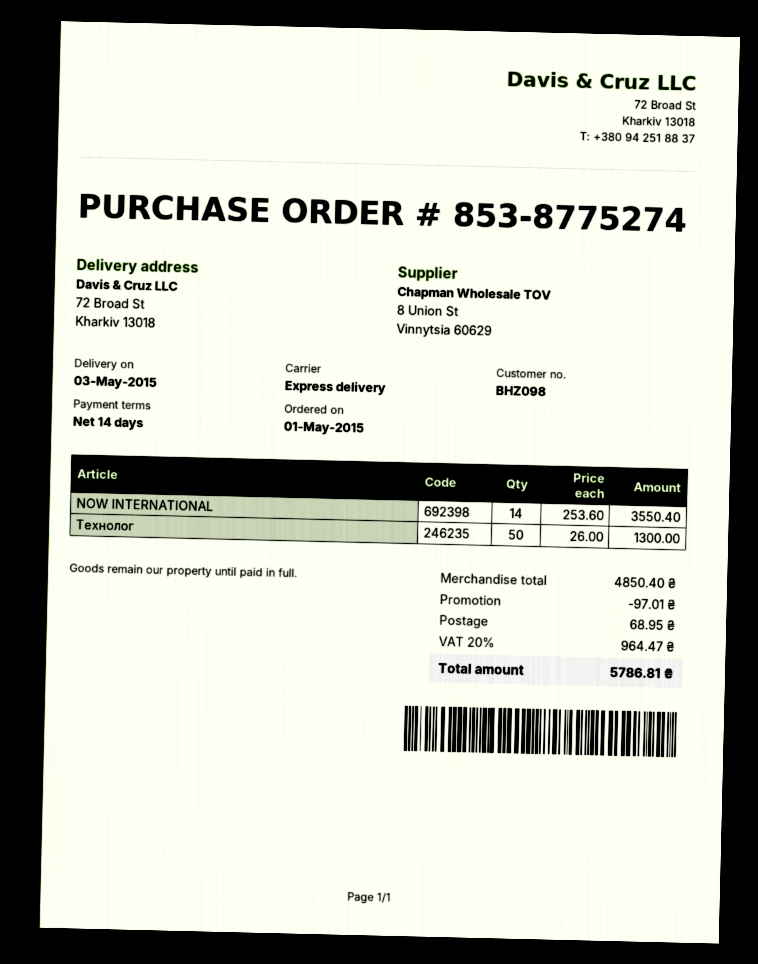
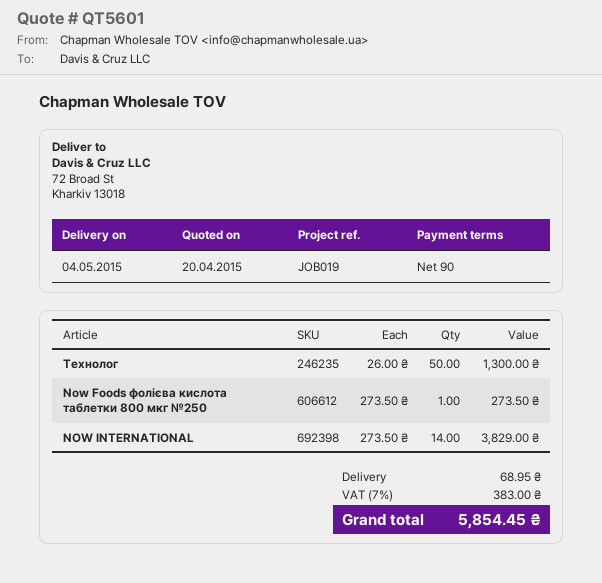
delivery date: 2015-05-03 -> 2015-05-04
payment terms: 14 days -> 90 days
NOW INTERNATIONAL: 14 x 253.60 = 3550.40 -> 14 x 273.50 = 3829.00
Now Foods фолієва кислота таблетки 800 мкг №250: none -> 1 x 273.50 = 273.50
discount: 97.01 -> none
tax: 20% = 964.47 -> 7% = 383.00
total: 5786.81 -> 5854.45

